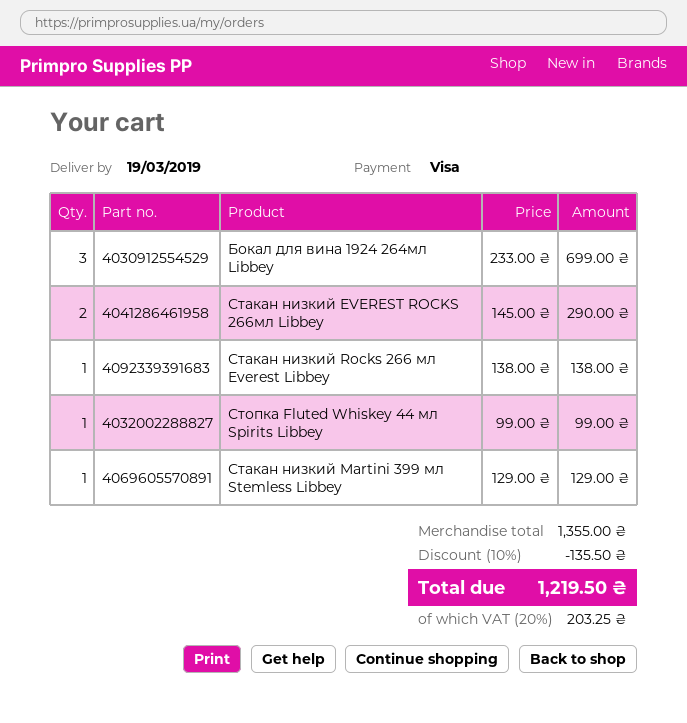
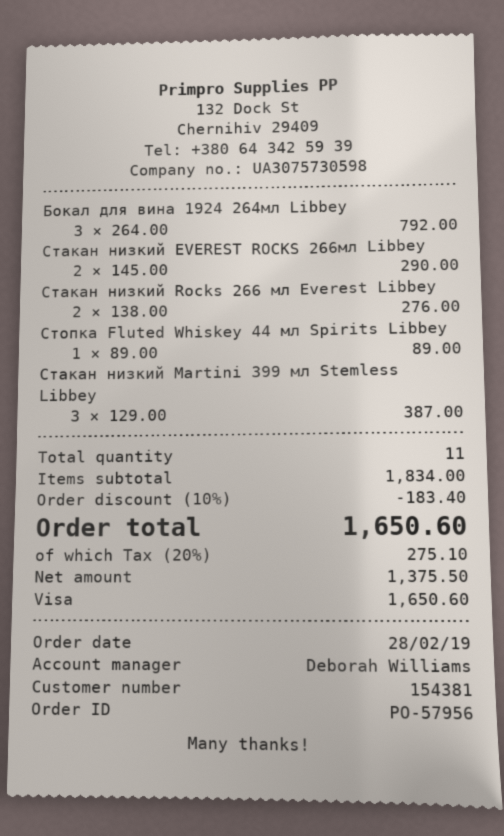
Бокал для вина 1924 264мл Libbey: 3 x 233.00 = 699.00 -> 3 x 264.00 = 792.00
Стакан низкий Rocks 266 мл Everest Libbey: 1 x 138.00 = 138.00 -> 2 x 138.00 = 276.00
Стопка Fluted Whiskey 44 мл Spirits Libbey: 1 x 99.00 = 99.00 -> 1 x 89.00 = 89.00
Стакан низкий Martini 399 мл Stemless Libbey: 1 x 129.00 = 129.00 -> 3 x 129.00 = 387.00
subtotal: 1355.00 -> 1834.00
discount: 10% = 135.50 -> 10% = 183.40
tax: 20% = 203.25 -> 20% = 275.10
total: 1219.50 -> 1650.60

